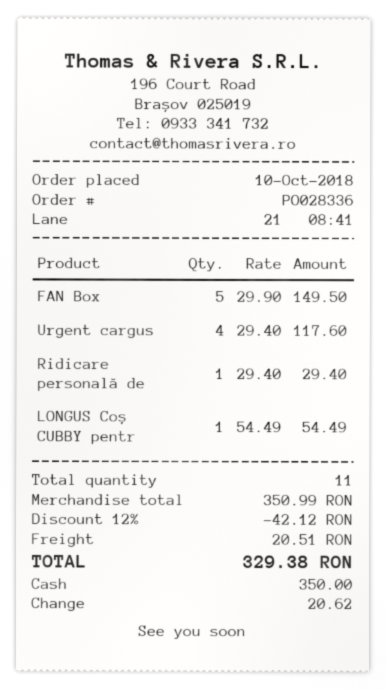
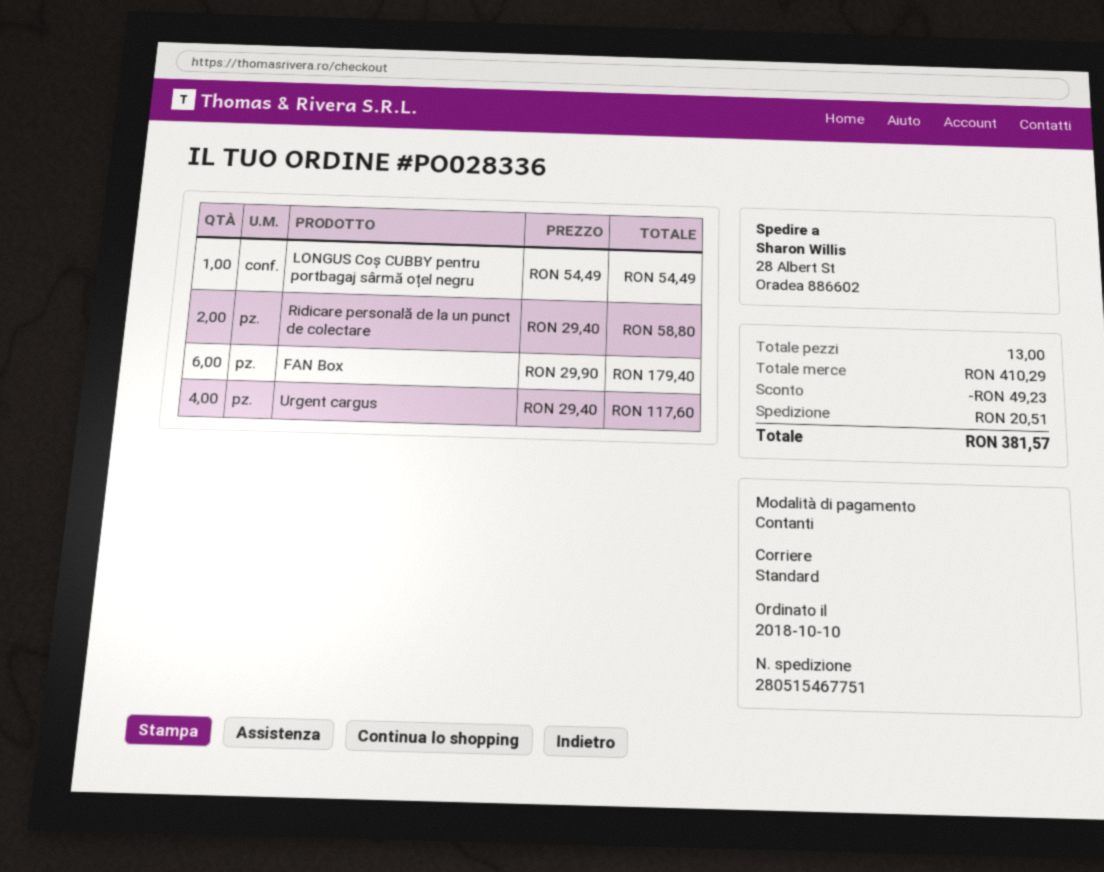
FAN Box: 5 x 29.90 = 149.50 -> 6 x 29.90 = 179.40
Ridicare personală de: 1 x 29.40 = 29.40 -> 2 x 29.40 = 58.80
total quantity: 11 -> 13
subtotal: 350.99 -> 410.29
discount: 42.12 -> 49.23
total: 329.38 -> 381.57

